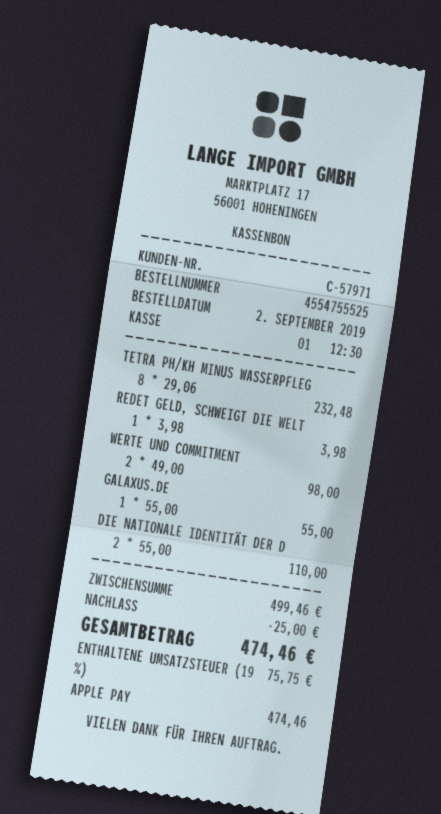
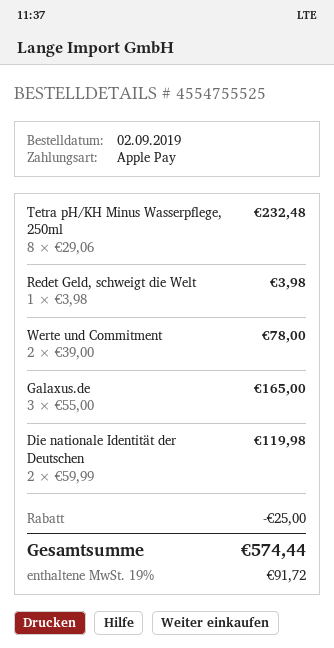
WERTE UND COMMITMENT: 2 x 49.00 = 98.00 -> 2 x 39.00 = 78.00
GALAXUS.DE: 1 x 55.00 = 55.00 -> 3 x 55.00 = 165.00
DIE NATIONALE IDENTITÄT DER D: 2 x 55.00 = 110.00 -> 2 x 59.99 = 119.98
tax: 19% = 75.75 -> 19% = 91.72
total: 474.46 -> 574.44

